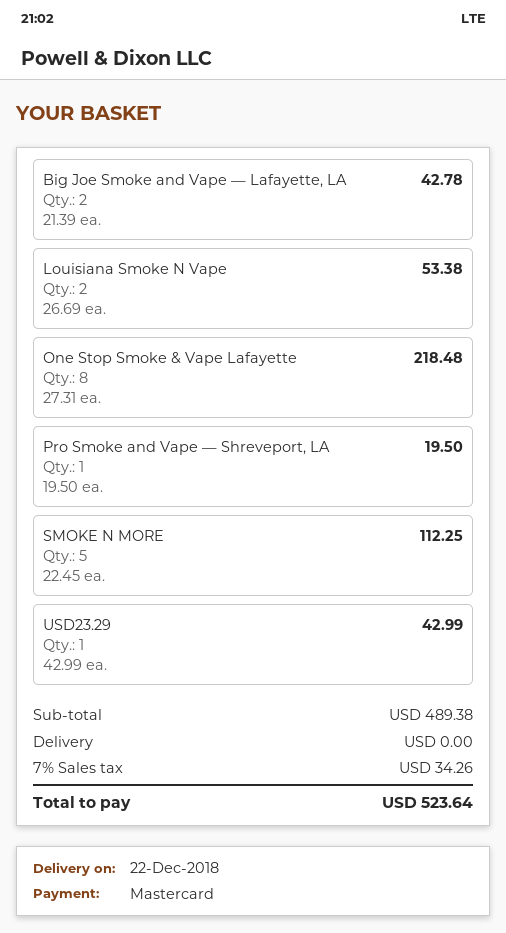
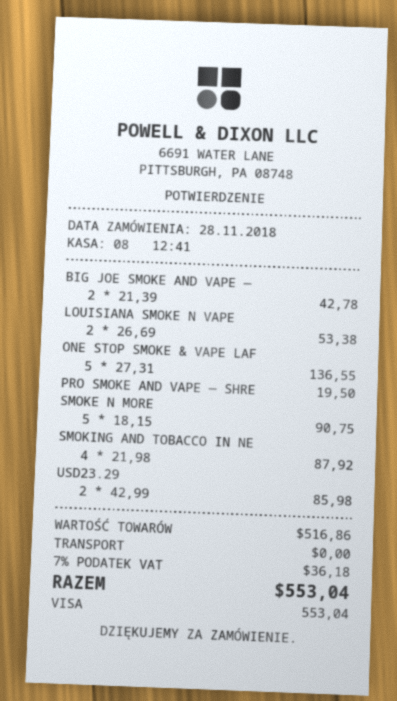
payment method: Mastercard -> Visa
One Stop Smoke & Vape Lafayette: 8 x 27.31 = 218.48 -> 5 x 27.31 = 136.55
SMOKE N MORE: 5 x 22.45 = 112.25 -> 5 x 18.15 = 90.75
USD23.29: 1 x 42.99 = 42.99 -> 2 x 42.99 = 85.98
SMOKING AND TOBACCO IN NE: none -> 4 x 21.98 = 87.92
subtotal: 489.38 -> 516.86
tax: 7% = 34.26 -> 7% = 36.18
total: 523.64 -> 553.04

